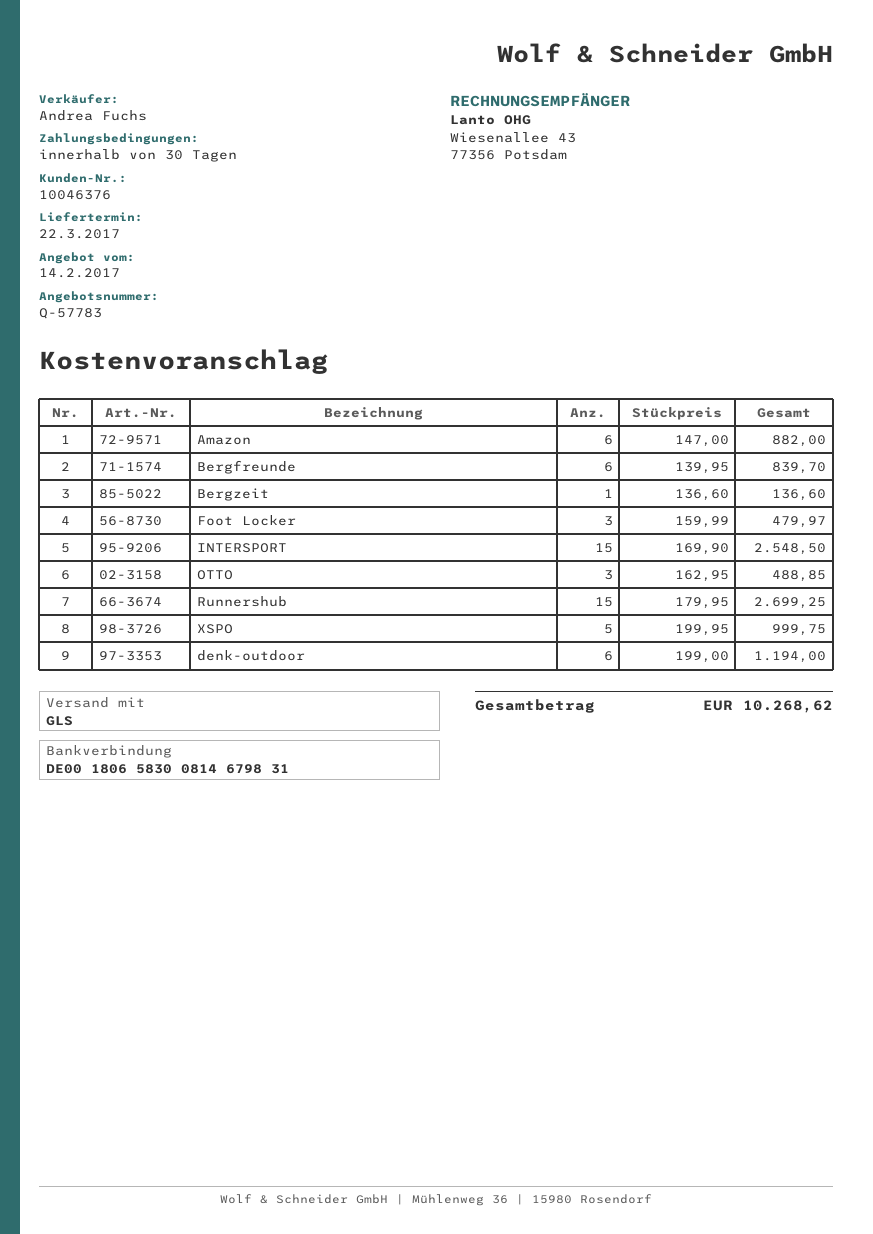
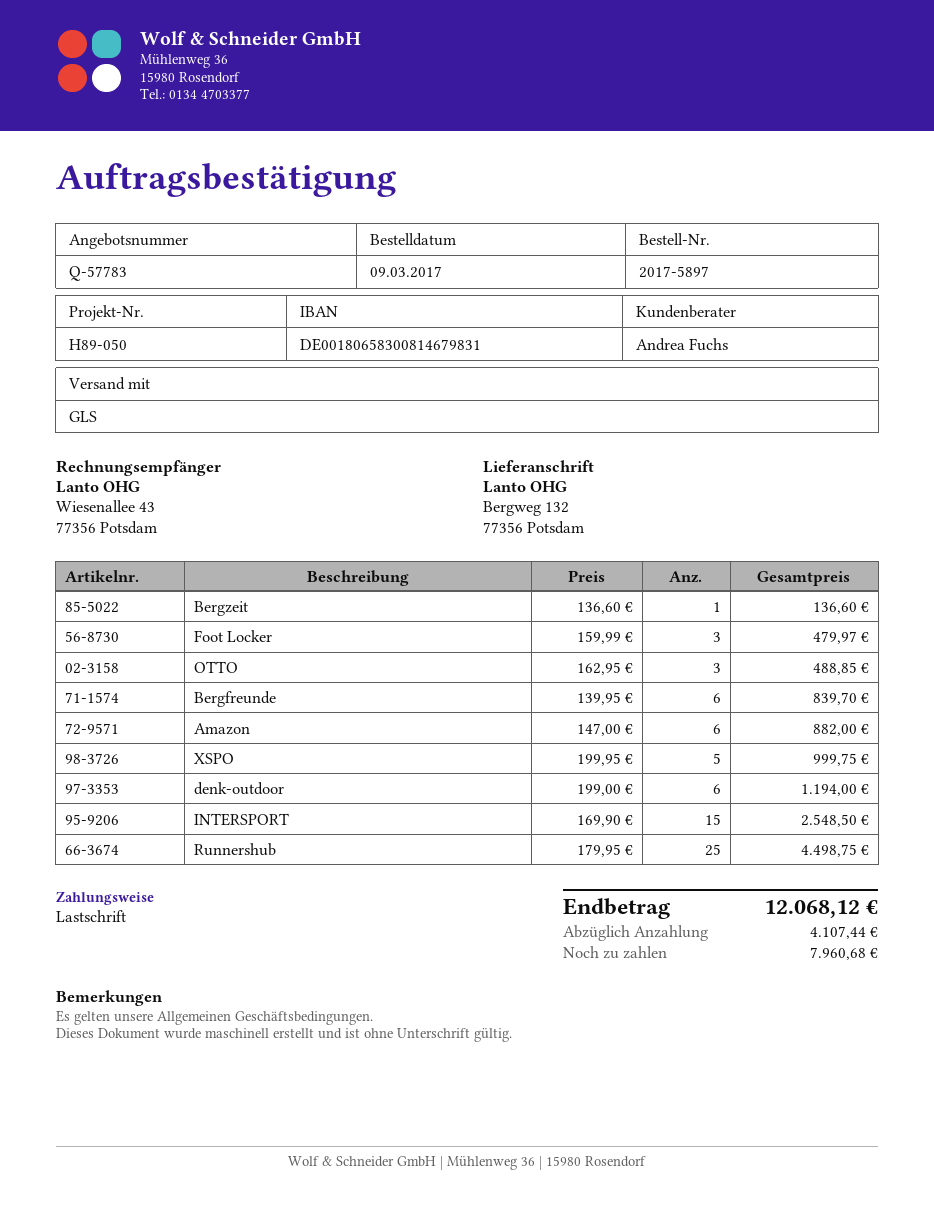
Runnershub: 15 x 179.95 = 2699.25 -> 25 x 179.95 = 4498.75
total: 10268.62 -> 12068.12

